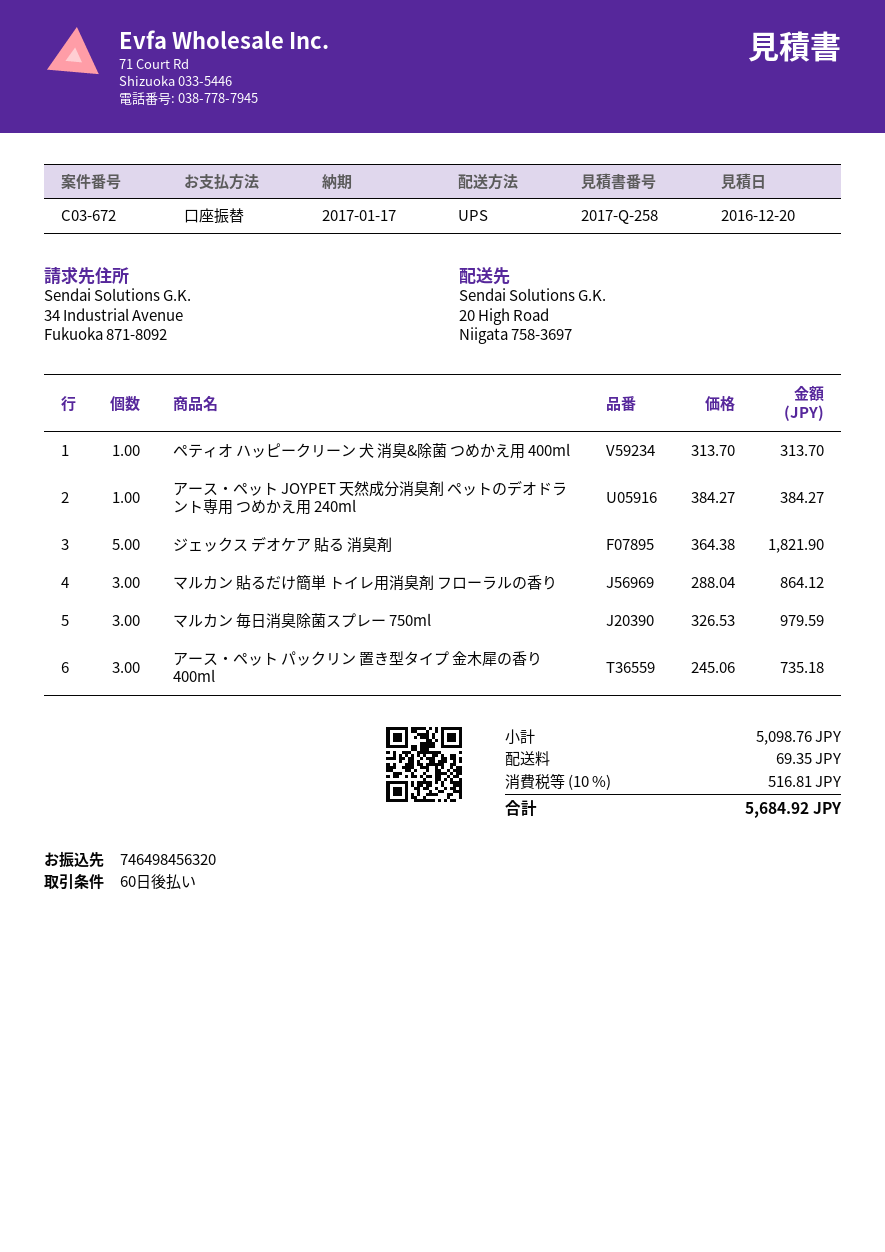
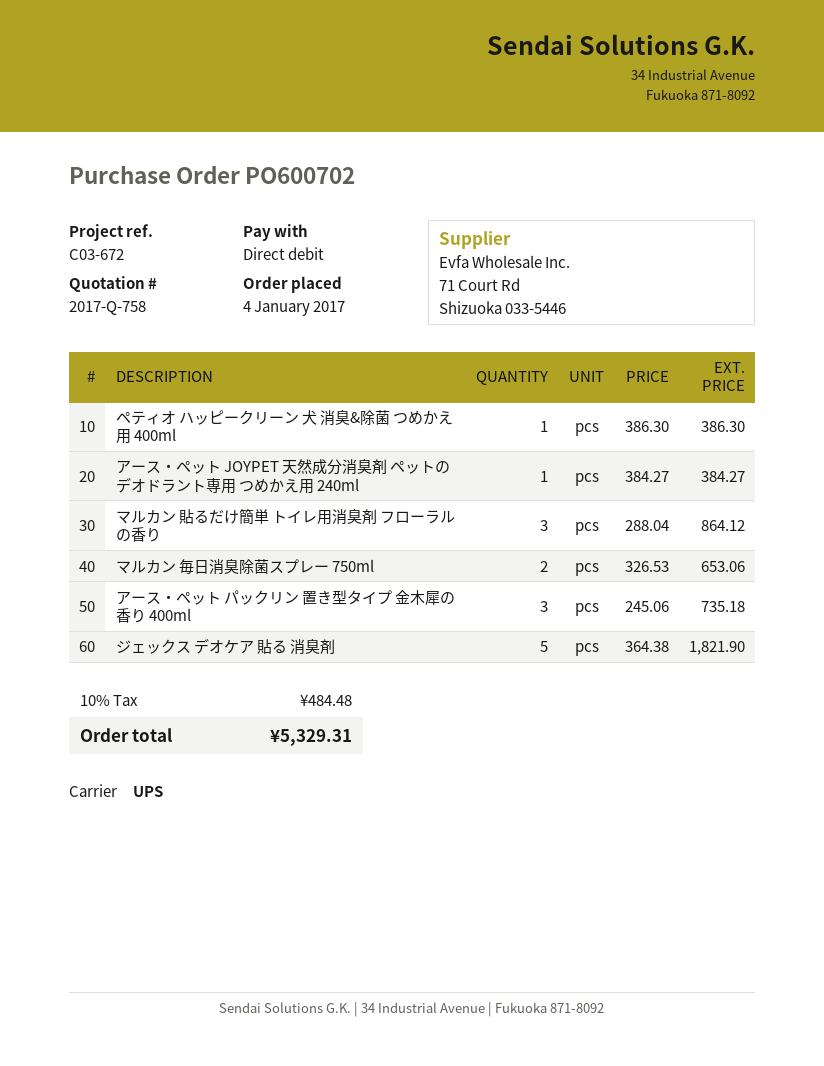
quote number: 2017-Q-258 -> 2017-Q-758
ペティオ ハッピークリーン 犬 消臭&除菌 つめかえ用 400ml: 1 x 313.70 = 313.70 -> 1 x 386.30 = 386.30
マルカン 毎日消臭除菌スプレー 750ml: 3 x 326.53 = 979.59 -> 2 x 326.53 = 653.06
shipping: 69.35 -> none
tax: 10% = 516.81 -> 10% = 484.48
total: 5684.92 -> 5329.31

